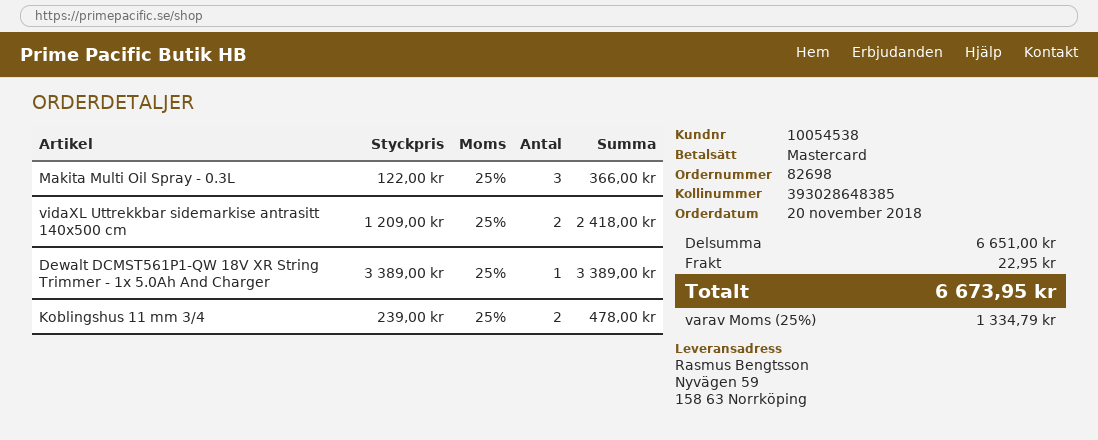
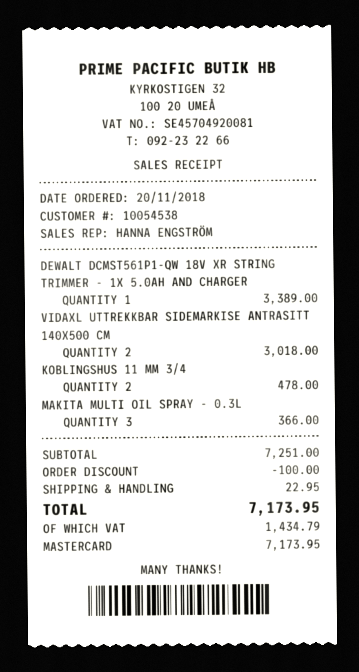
vidaXL Uttrekkbar sidemarkise antrasitt 140x500 cm: 2 for 2418.00 -> 2 for 3018.00
subtotal: 6651.00 -> 7251.00
discount: none -> 100.00
tax: 1334.79 -> 1434.79
total: 6673.95 -> 7173.95

